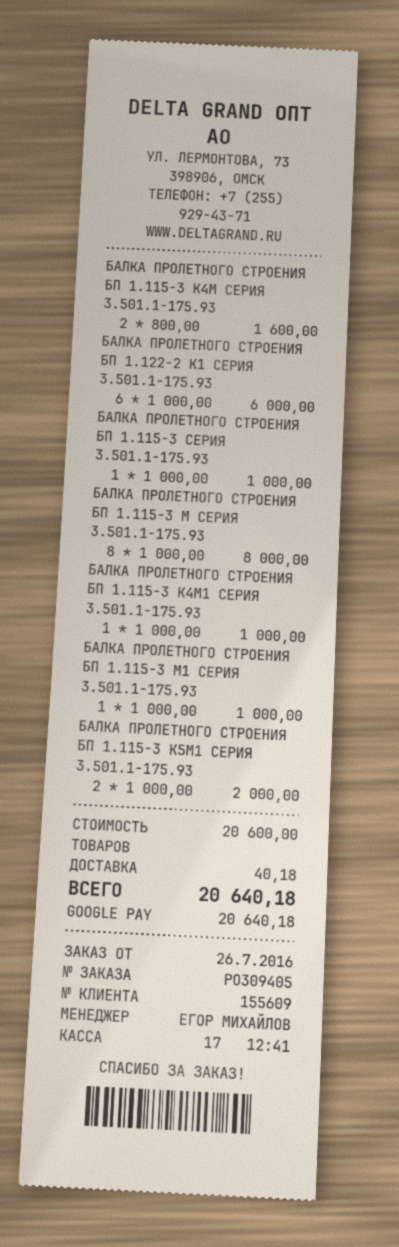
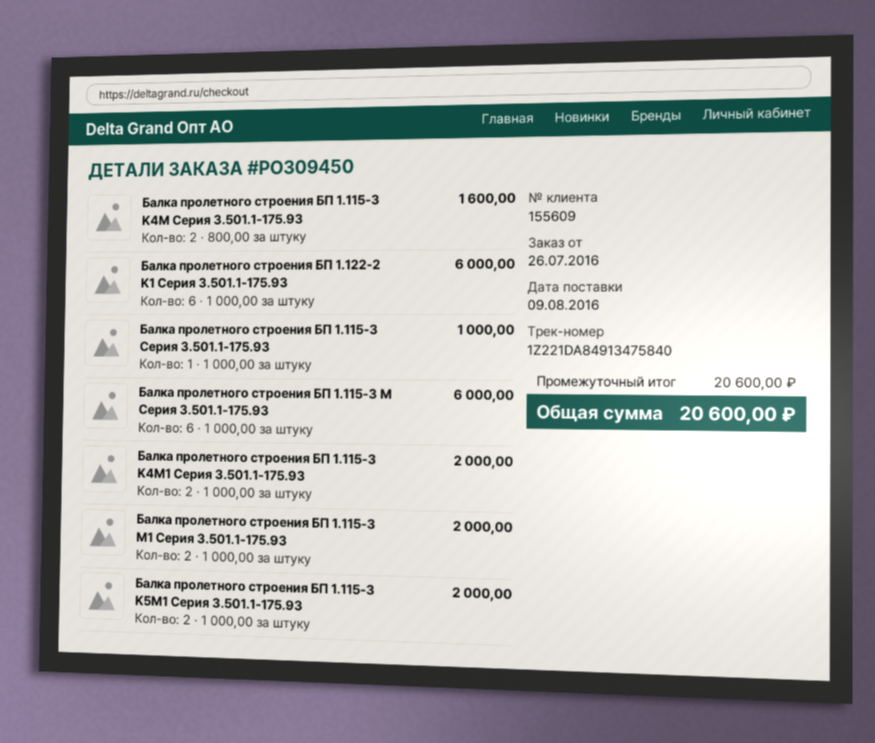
order number: PO309405 -> PO309450
БАЛКА ПРОЛЕТНОГО СТРОЕНИЯ БП 1.115-3 M СЕРИЯ 3.501.1-175.93: 8 x 1000.00 = 8000.00 -> 6 x 1000.00 = 6000.00
БАЛКА ПРОЛЕТНОГО СТРОЕНИЯ БП 1.115-3 K4M1 СЕРИЯ 3.501.1-175.93: 1 x 1000.00 = 1000.00 -> 2 x 1000.00 = 2000.00
БАЛКА ПРОЛЕТНОГО СТРОЕНИЯ БП 1.115-3 M1 СЕРИЯ 3.501.1-175.93: 1 x 1000.00 = 1000.00 -> 2 x 1000.00 = 2000.00
shipping: 40.18 -> none
total: 20640.18 -> 20600.00

